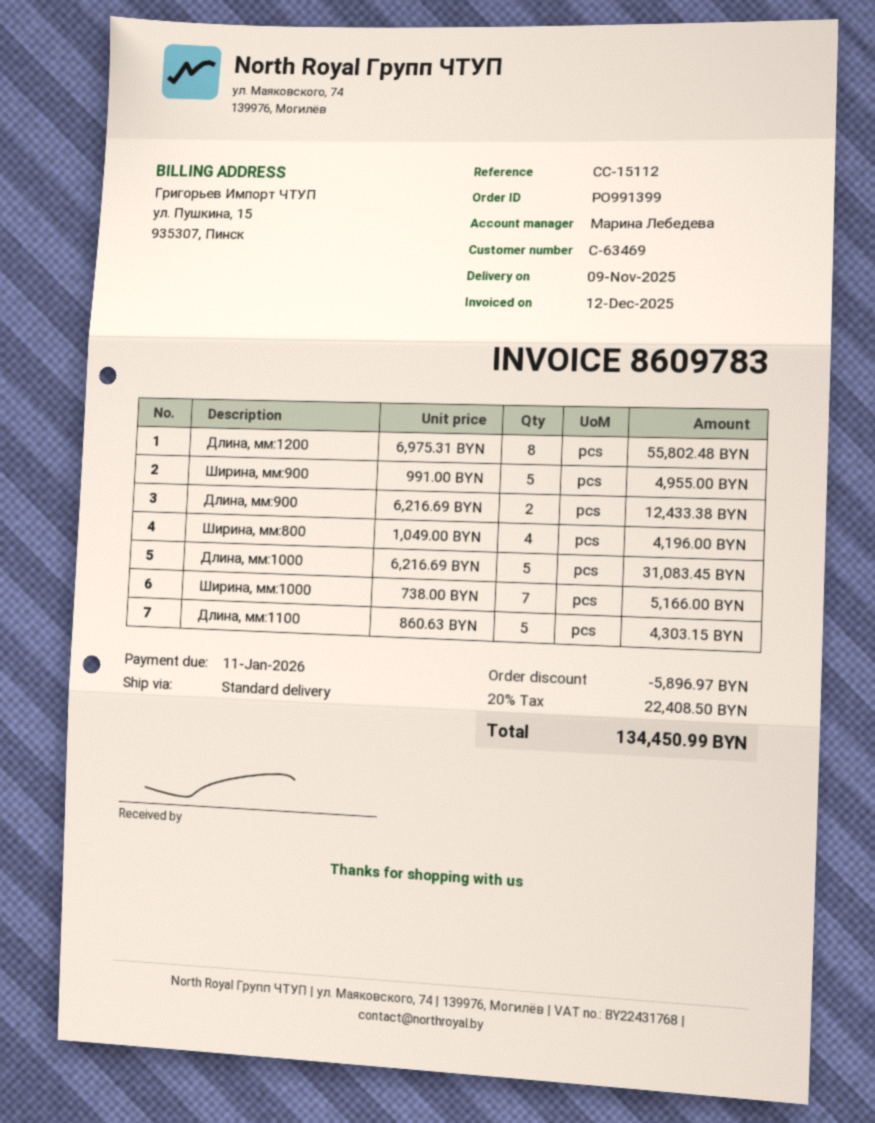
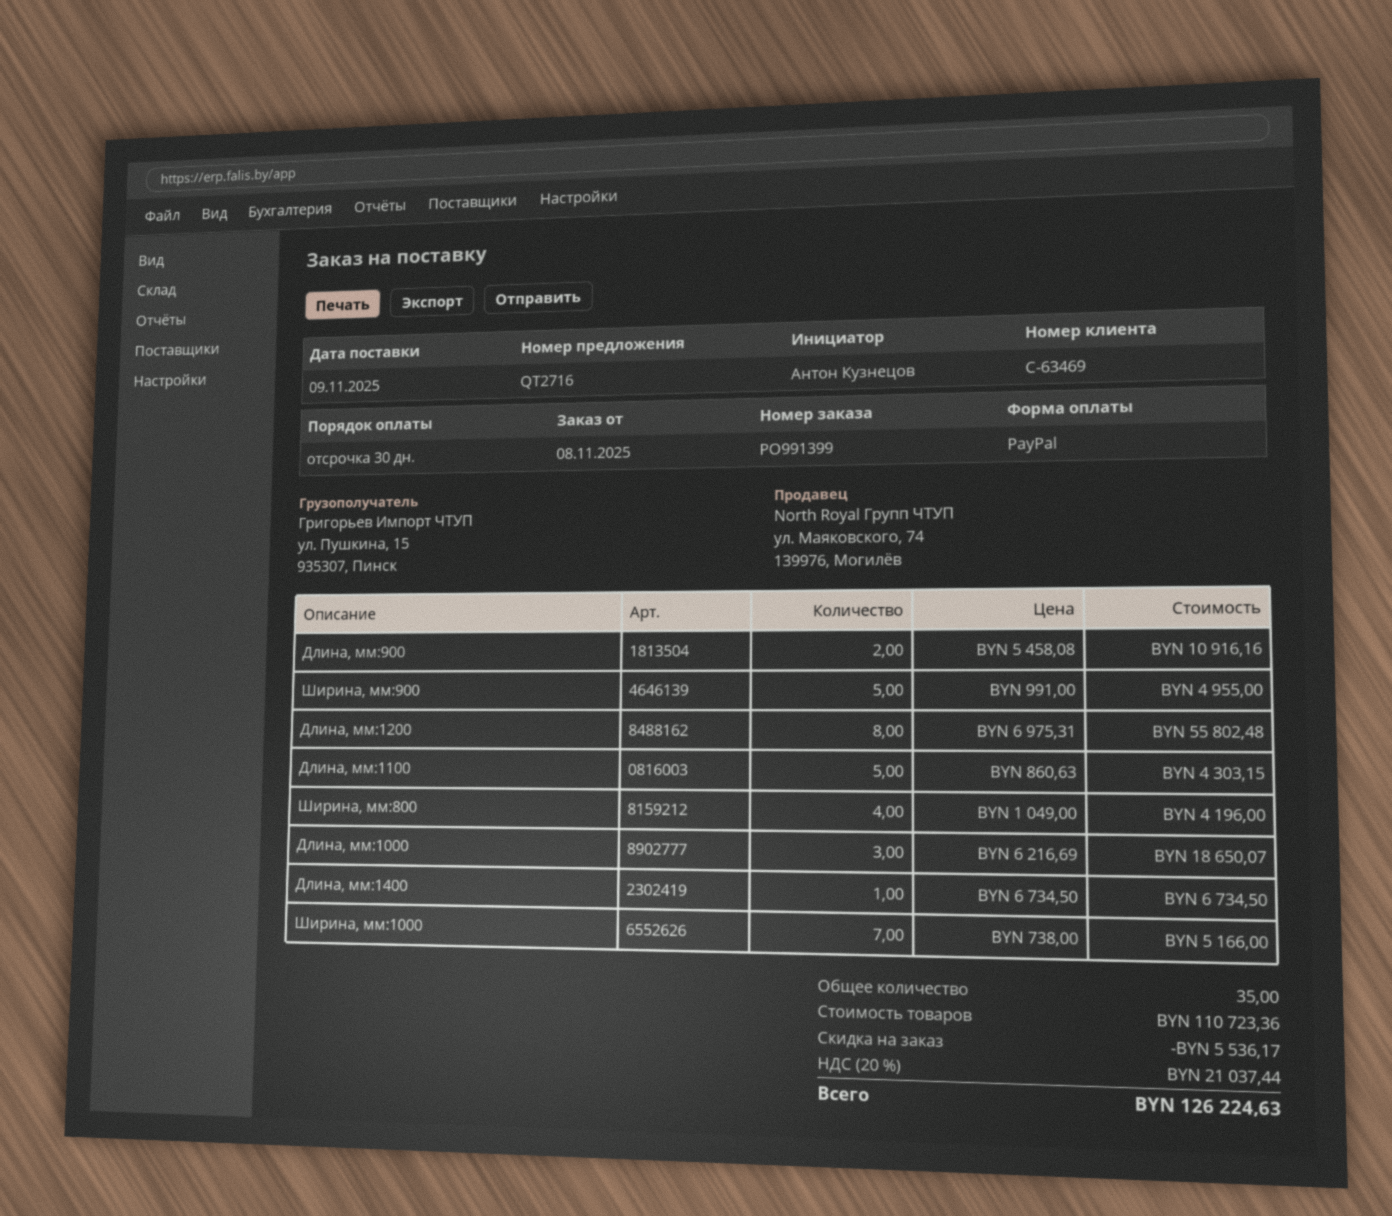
Длина, мм:900: 2 x 6216.69 = 12433.38 -> 2 x 5458.08 = 10916.16
Длина, мм:1000: 5 x 6216.69 = 31083.45 -> 3 x 6216.69 = 18650.07
Длина, мм:1400: none -> 1 x 6734.50 = 6734.50
discount: 5896.97 -> 5536.17
tax: 20% = 22408.50 -> 20% = 21037.44
total: 134450.99 -> 126224.63

